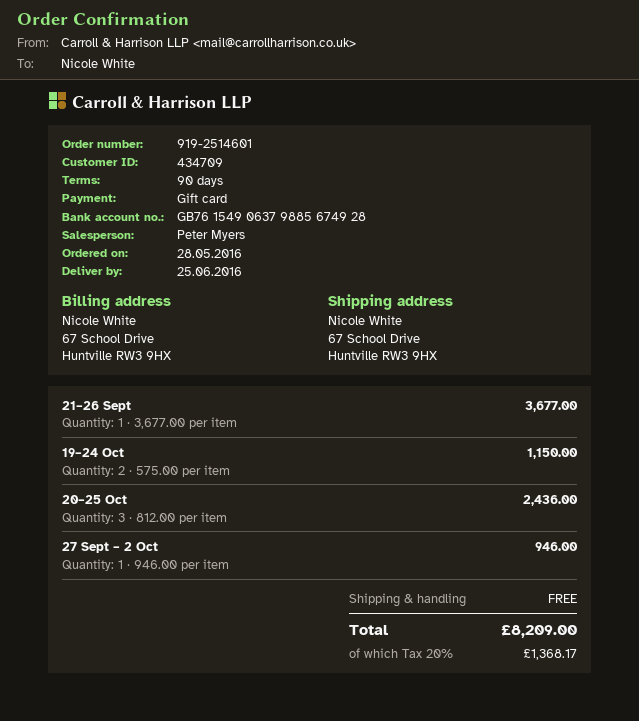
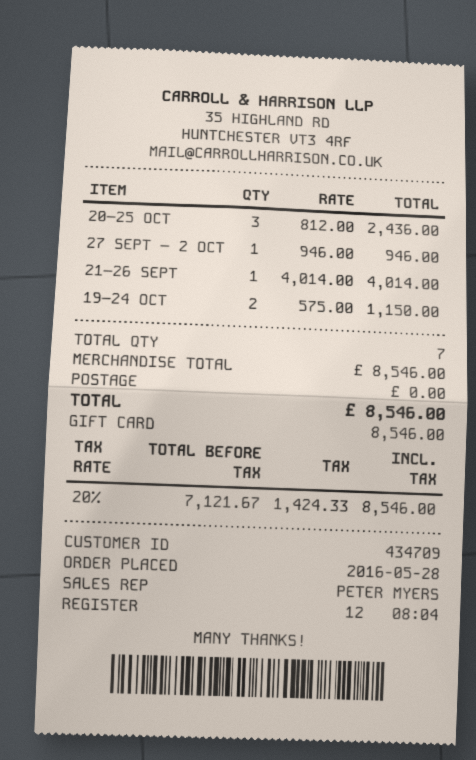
21–26 Sept: 1 x 3677.00 = 3677.00 -> 1 x 4014.00 = 4014.00
tax: 20% = 1368.17 -> 20% = 1424.33
total: 8209.00 -> 8546.00

